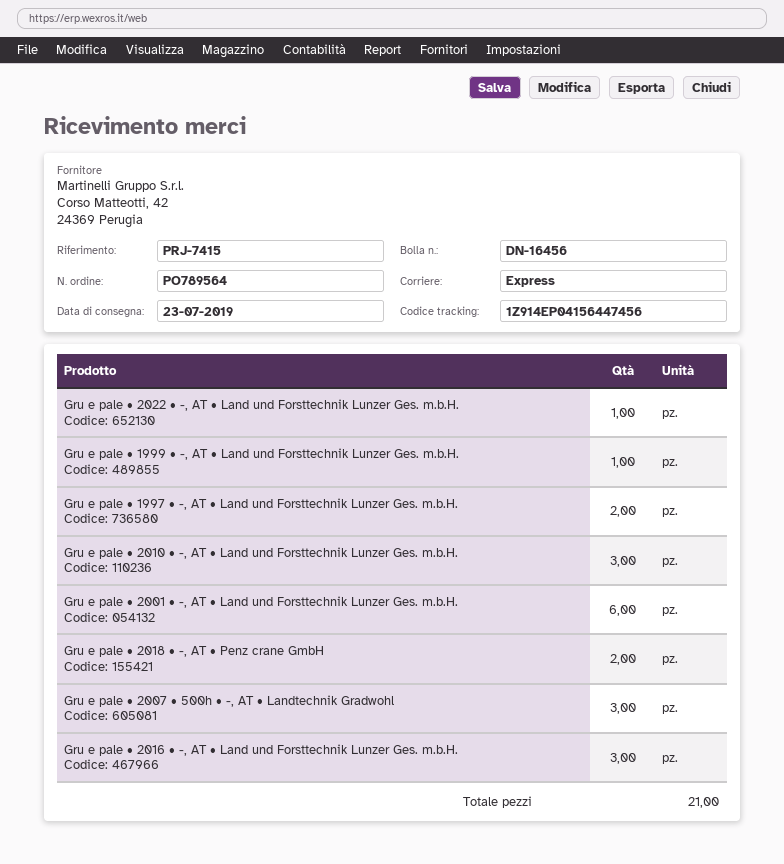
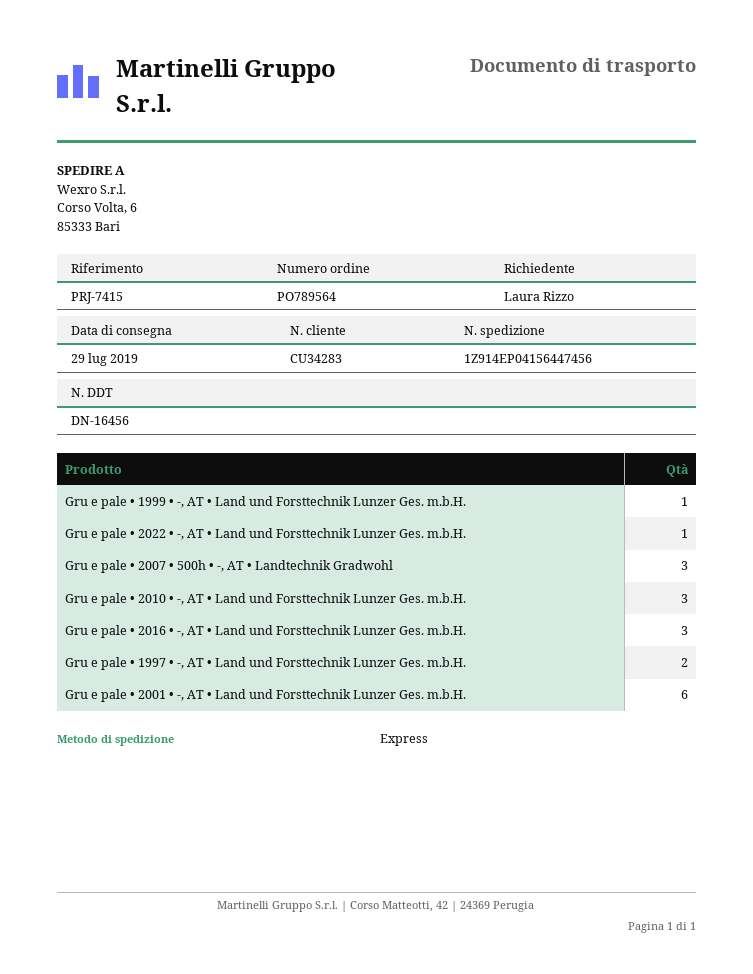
delivery date: 2019-07-23 -> 2019-07-29
Gru e pale • 2018 • -, AT • Penz crane GmbH: 2 -> none

